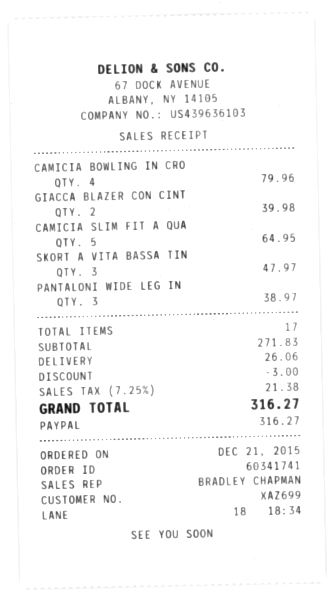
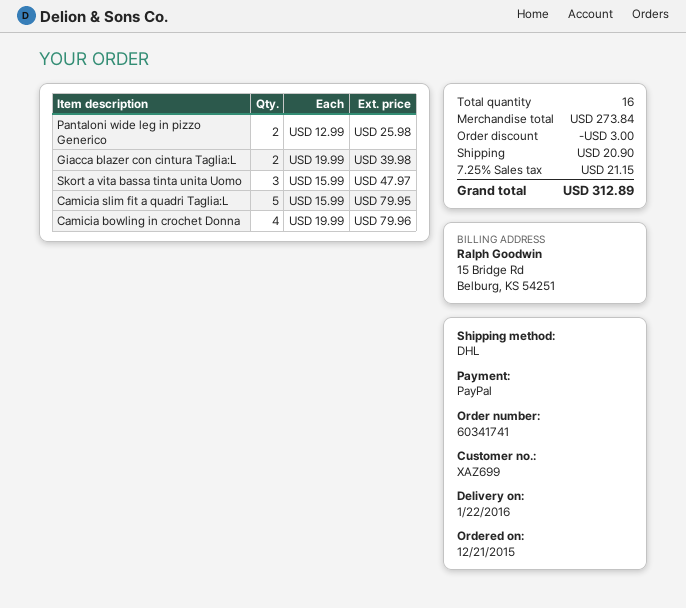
CAMICIA SLIM FIT A QUA: 5 for 64.95 -> 5 for 79.95
PANTALONI WIDE LEG IN: 3 for 38.97 -> 2 for 25.98
total quantity: 17 -> 16
subtotal: 271.83 -> 273.84
shipping: 26.06 -> 20.90
tax: 7.25% = 21.38 -> 7.25% = 21.15
total: 316.27 -> 312.89

